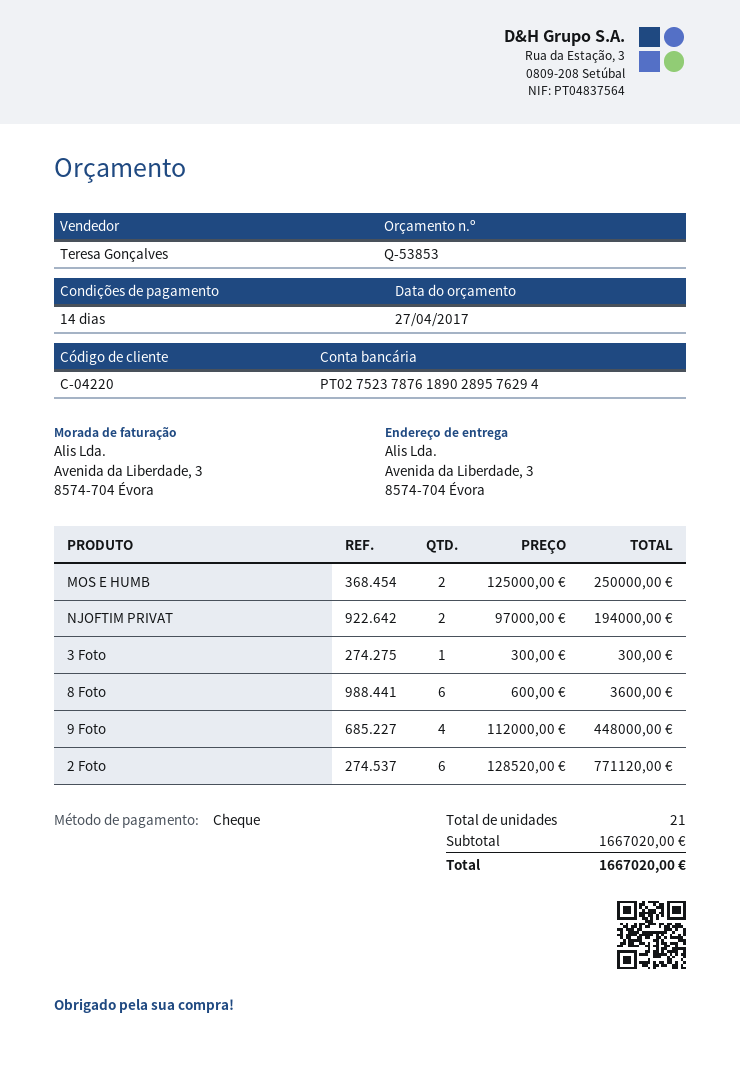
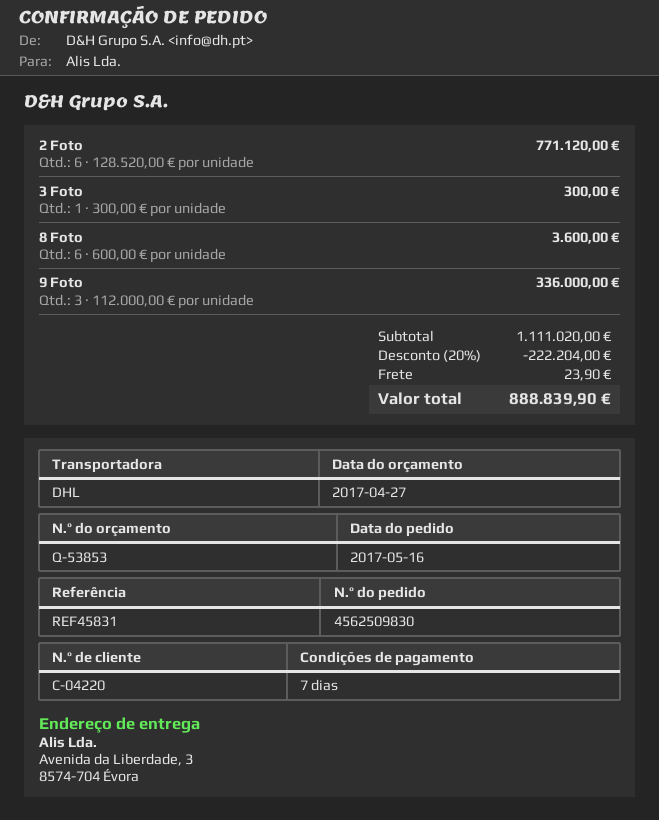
payment terms: 14 days -> 7 days
MOS E HUMB: 2 x 125000.00 = 250000.00 -> none
NJOFTIM PRIVAT: 2 x 97000.00 = 194000.00 -> none
9 Foto: 4 x 112000.00 = 448000.00 -> 3 x 112000.00 = 336000.00
subtotal: 1667020.00 -> 1111020.00
discount: none -> 20% = 222204.00
shipping: none -> 23.90
total: 1667020.00 -> 888839.90

